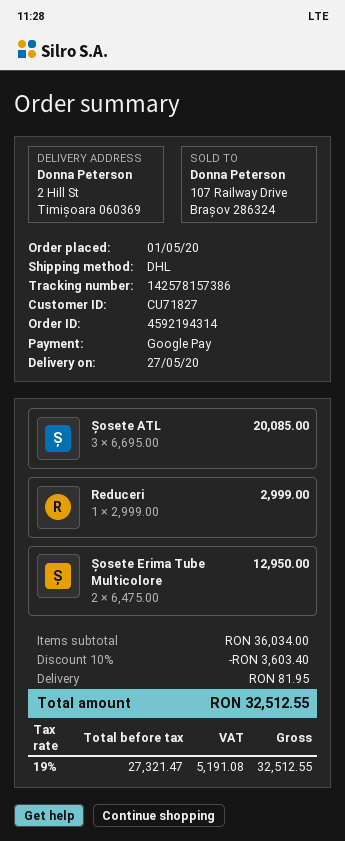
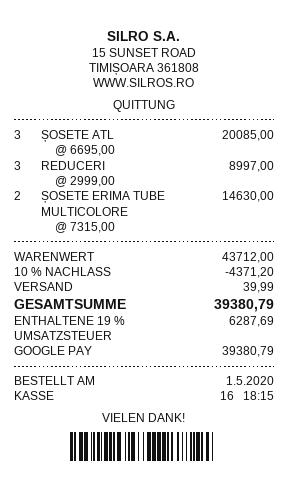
Reduceri: 1 x 2999.00 = 2999.00 -> 3 x 2999.00 = 8997.00
Șosete Erima Tube Multicolore: 2 x 6475.00 = 12950.00 -> 2 x 7315.00 = 14630.00
subtotal: 36034.00 -> 43712.00
discount: 10% = 3603.40 -> 10% = 4371.20
shipping: 81.95 -> 39.99
tax: 19% = 5191.08 -> 19% = 6287.69
total: 32512.55 -> 39380.79

